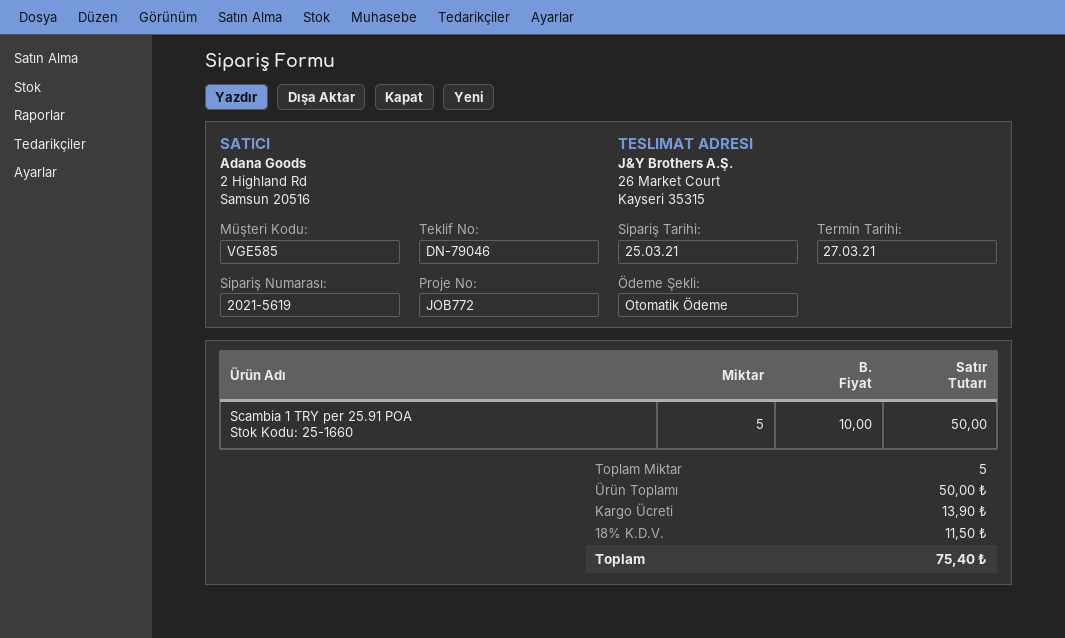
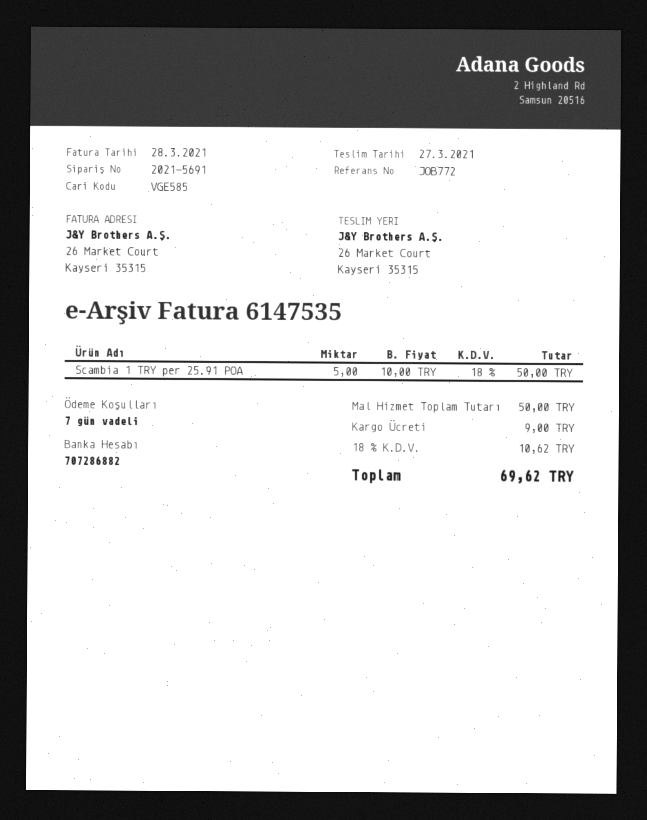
order number: 2021-5619 -> 2021-5691
shipping: 13.90 -> 9.00
tax: 18% = 11.50 -> 18% = 10.62
total: 75.40 -> 69.62

